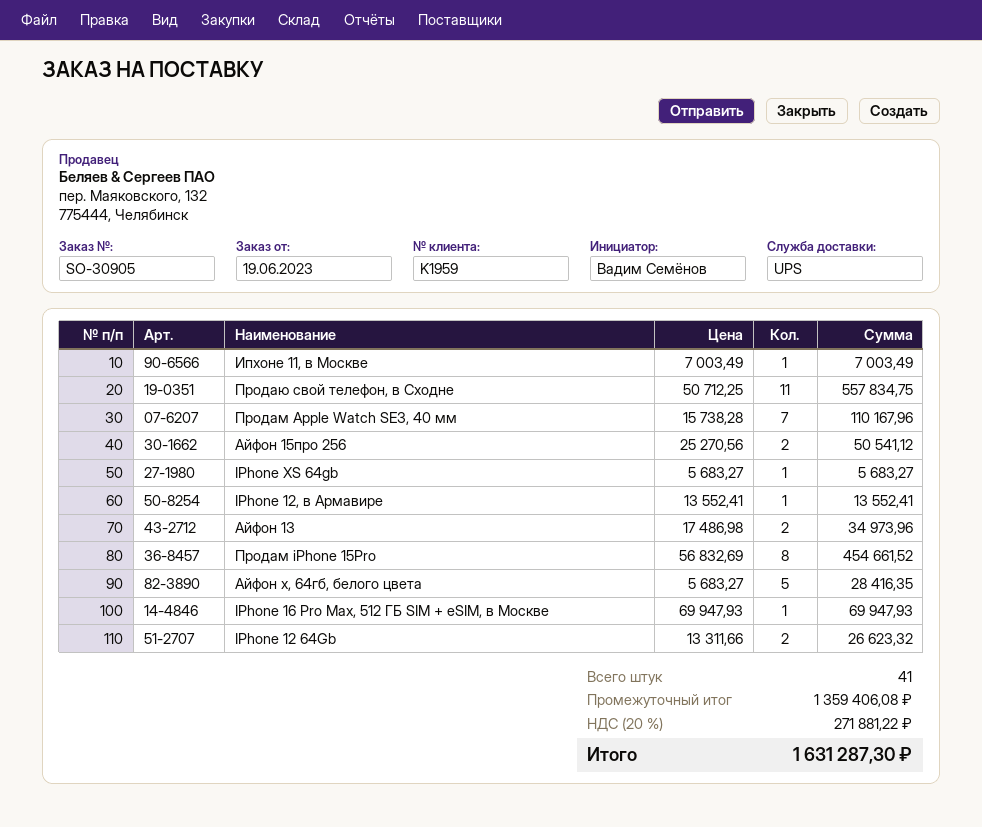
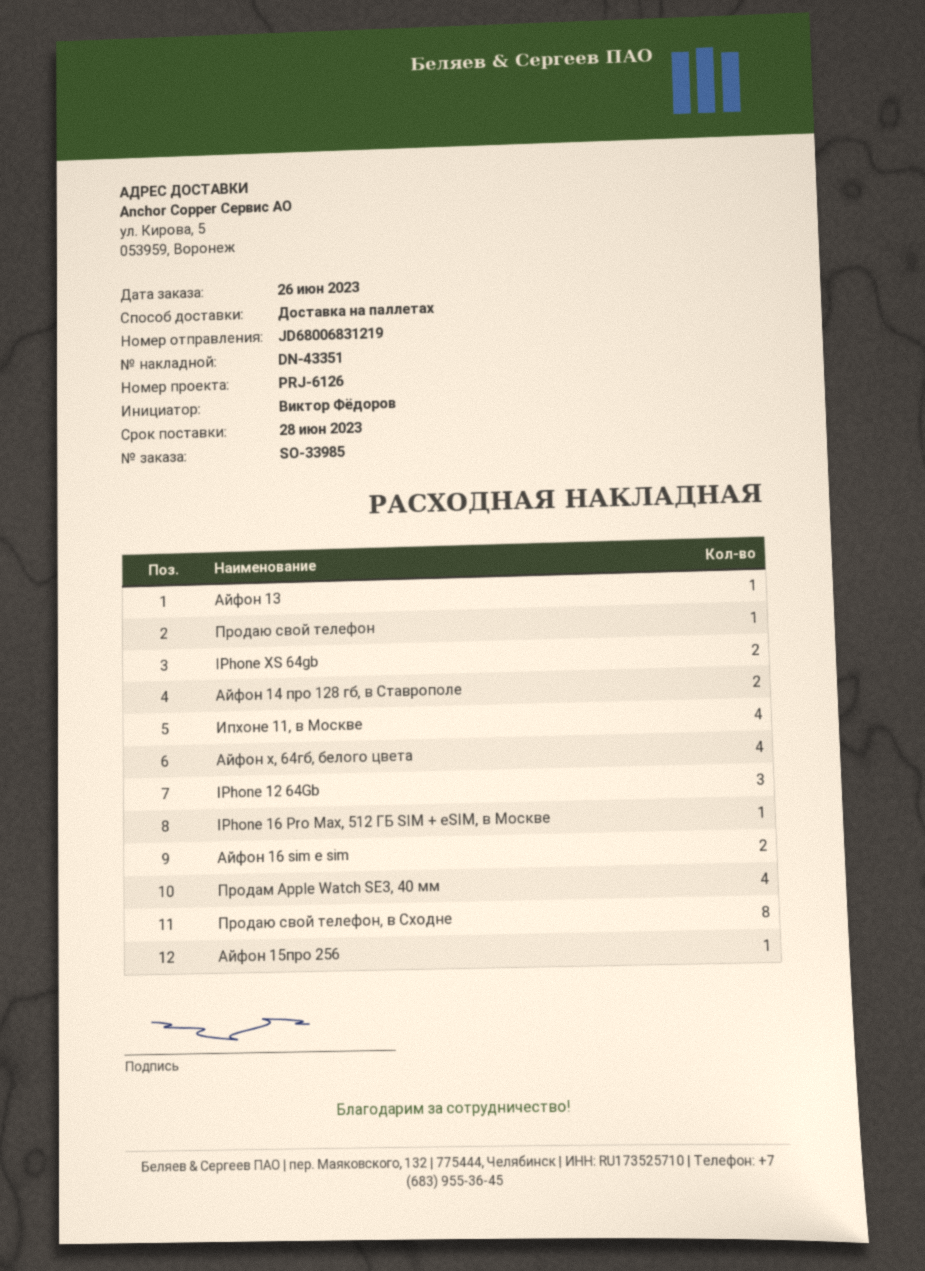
order number: SO-30905 -> SO-33985
order date: 2023-06-19 -> 2023-06-26
ordered by: Вадим Семёнов -> Виктор Фёдоров
shipping method: UPS -> pallet freight
Ипхоне 11, в Москве: 1 -> 4
Продаю свой телефон, в Сходне: 11 -> 8
Продам Apple Watch SE3, 40 мм: 7 -> 4
Айфон 15про 256: 2 -> 1
IPhone XS 64gb: 1 -> 2
IPhone 12, в Армавире: 1 -> none
Айфон 13: 2 -> 1
Продам iPhone 15Pro: 8 -> none
Айфон х, 64гб, белого цвета: 5 -> 4
IPhone 12 64Gb: 2 -> 3
Продаю свой телефон: none -> 1
Айфон 14 про 128 гб, в Ставрополе: none -> 2
Айфон 16 sim e sim: none -> 2

